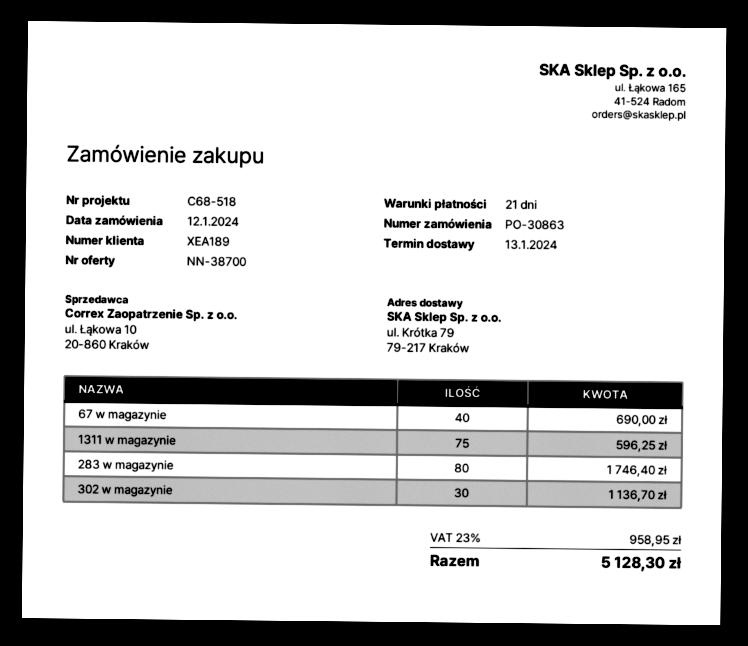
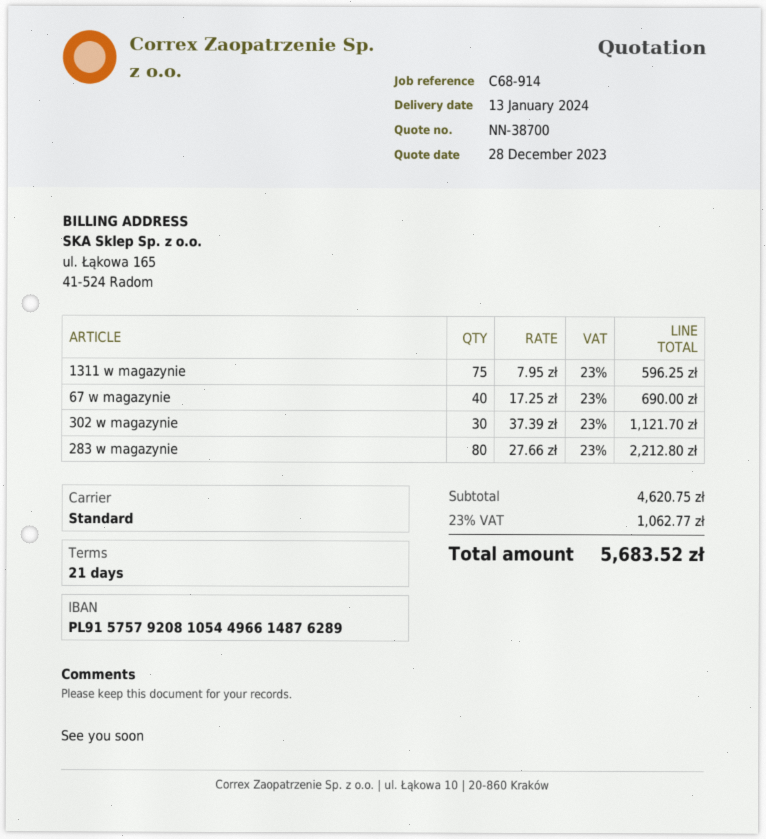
reference: C68-518 -> C68-914
283 w magazynie: 80 for 1746.40 -> 80 for 2212.80
302 w magazynie: 30 for 1136.70 -> 30 for 1121.70
tax: 23% = 958.95 -> 23% = 1062.77
total: 5128.30 -> 5683.52

